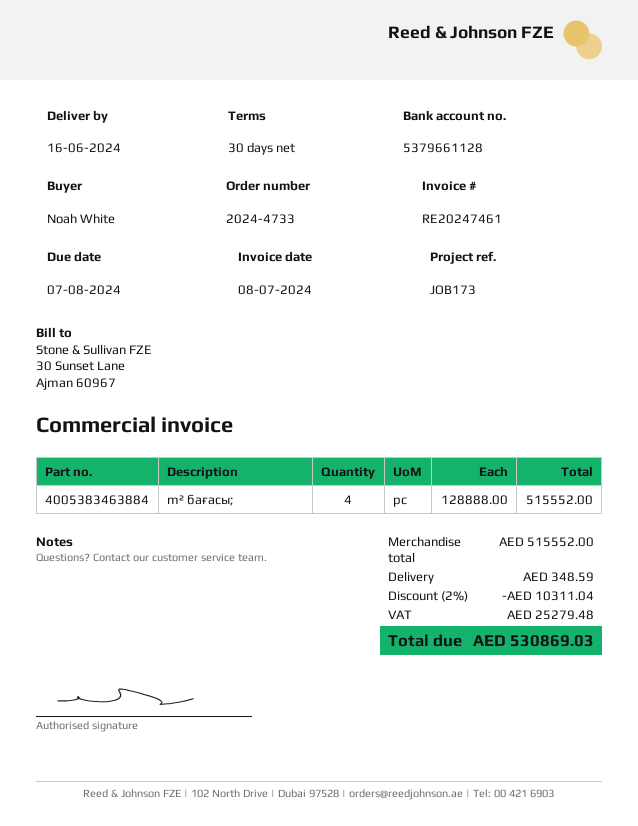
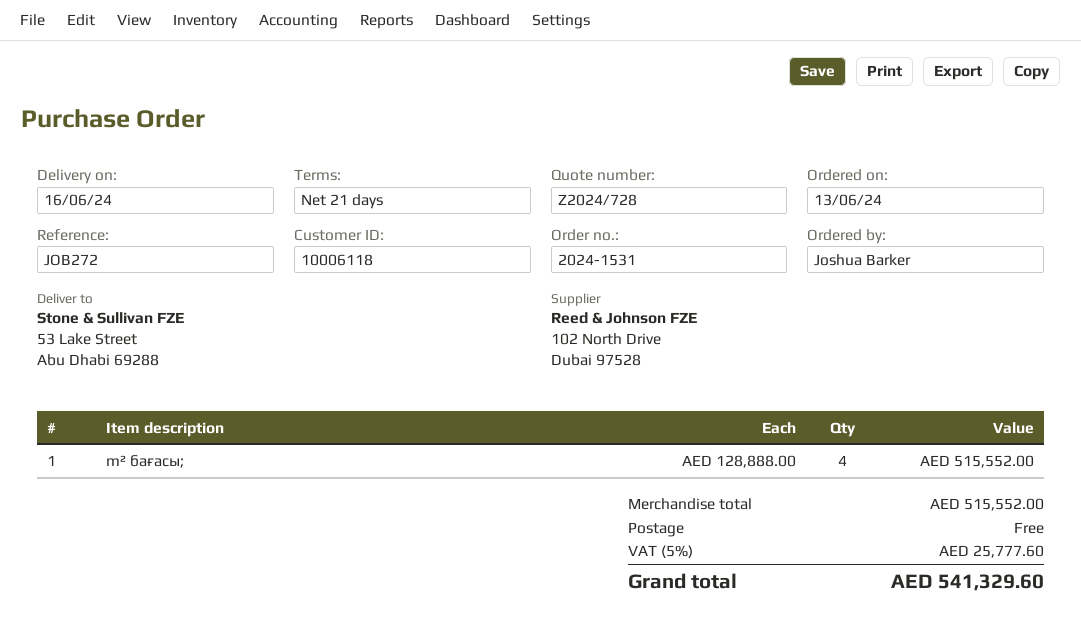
order number: 2024-4733 -> 2024-1531
payment terms: 30 days -> 21 days
reference: JOB173 -> JOB272
ordered by: Noah White -> Joshua Barker
discount: 2% = 10311.04 -> none
shipping: 348.59 -> 0.00
tax: 25279.48 -> 25777.60
total: 530869.03 -> 541329.60

